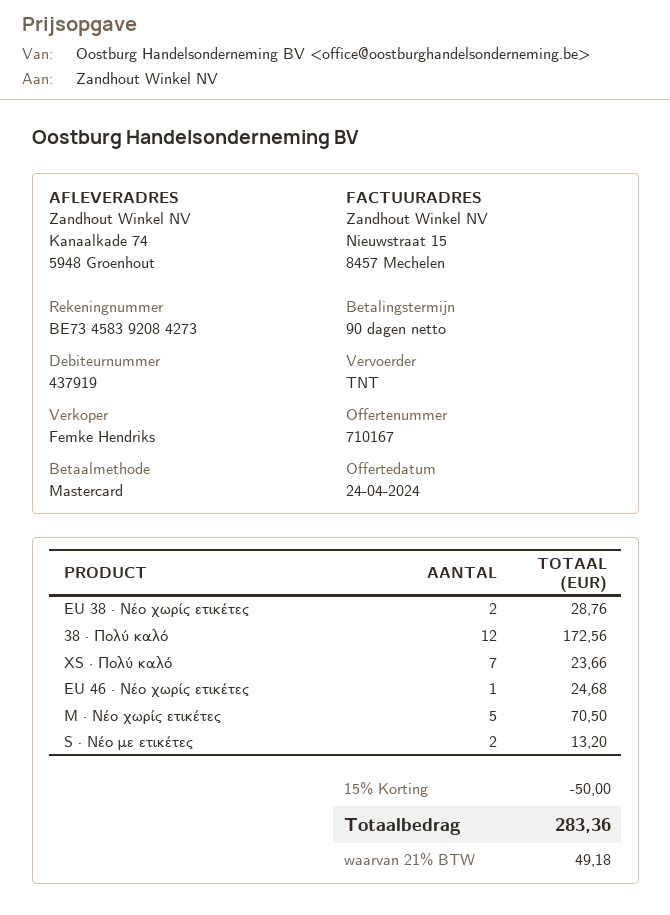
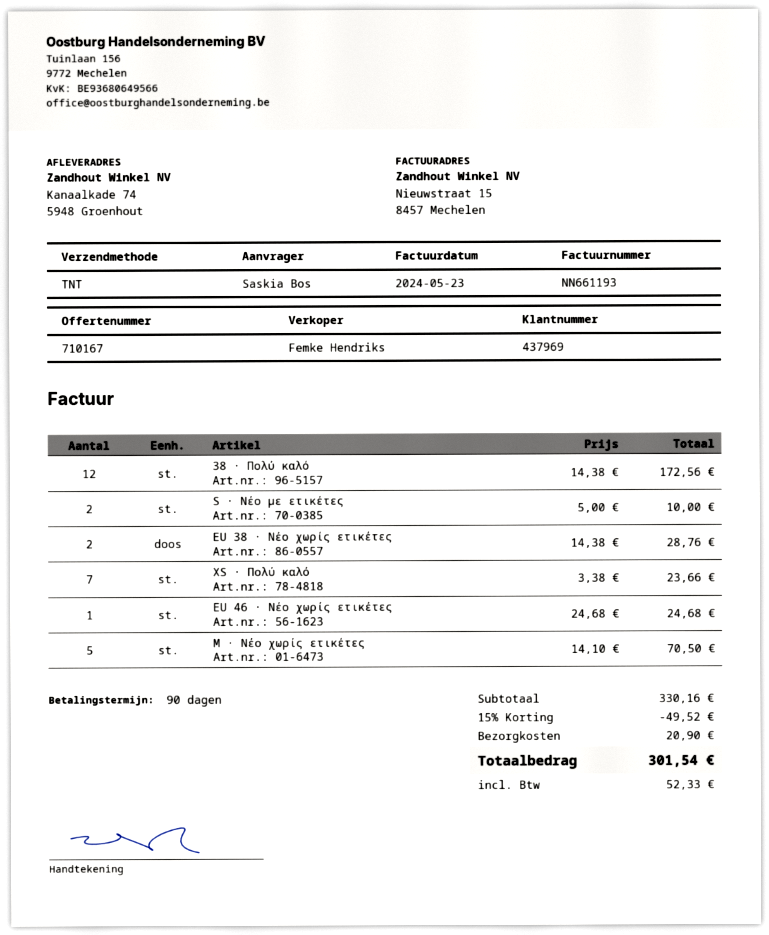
customer number: 437919 -> 437969
S · Νέο με ετικέτες: 2 for 13.20 -> 2 for 10.00
discount: 15% = 50.00 -> 15% = 49.52
shipping: none -> 20.90
tax: 49.18 -> 52.33
total: 283.36 -> 301.54

